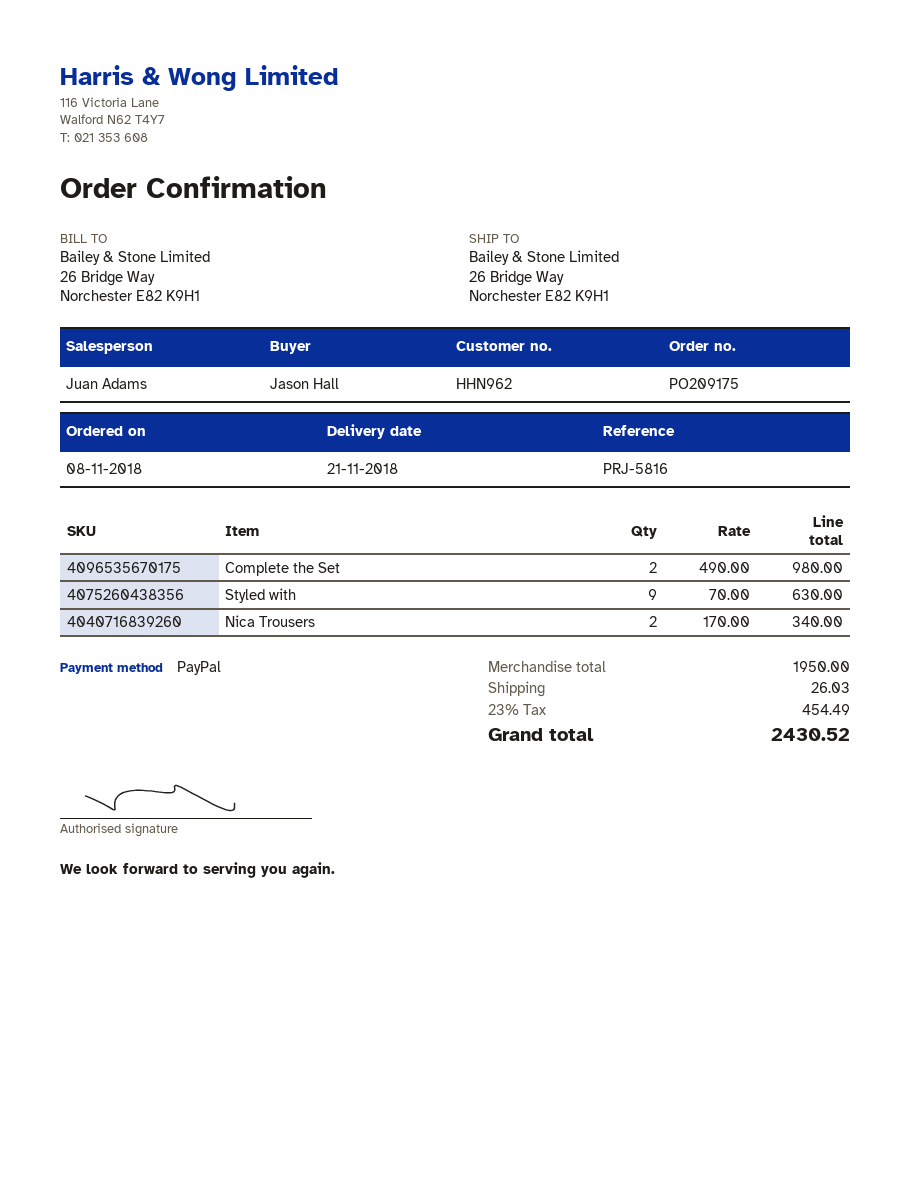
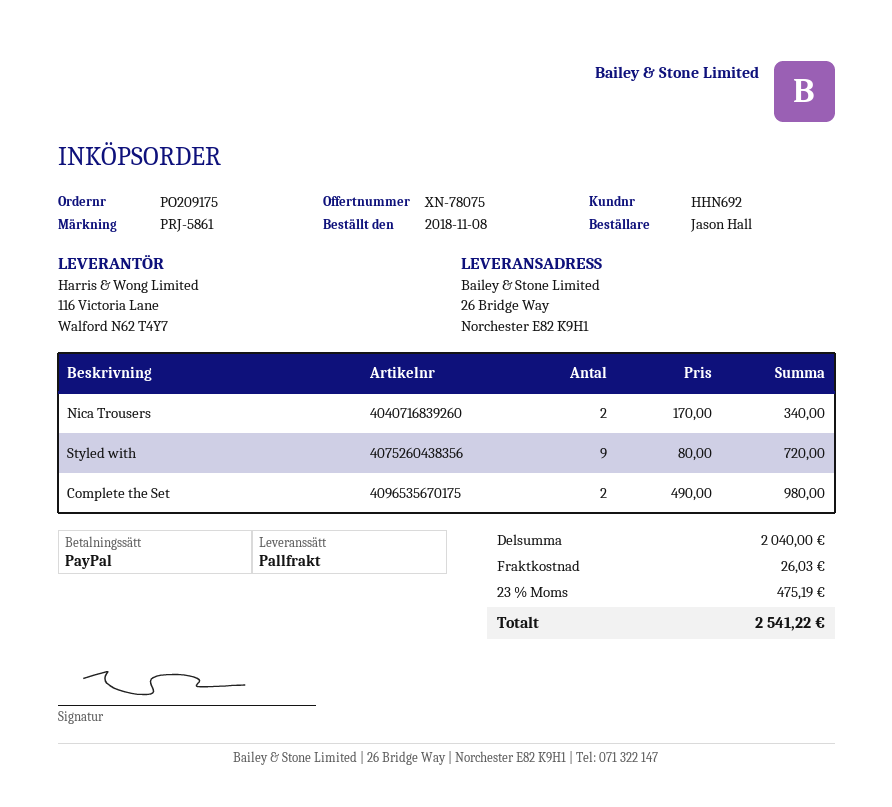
customer number: HHN962 -> HHN692
reference: PRJ-5816 -> PRJ-5861
Styled with: 9 x 70.00 = 630.00 -> 9 x 80.00 = 720.00
subtotal: 1950.00 -> 2040.00
tax: 23% = 454.49 -> 23% = 475.19
total: 2430.52 -> 2541.22

